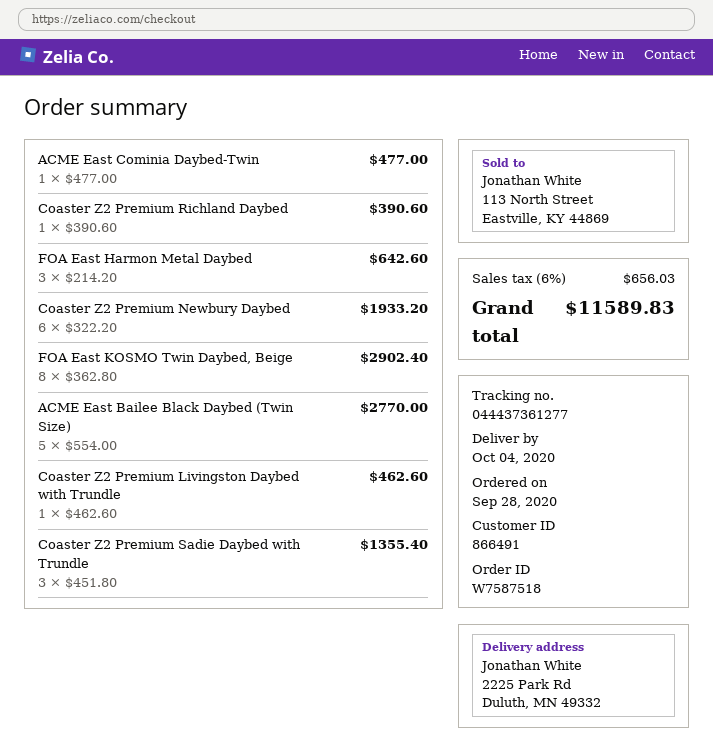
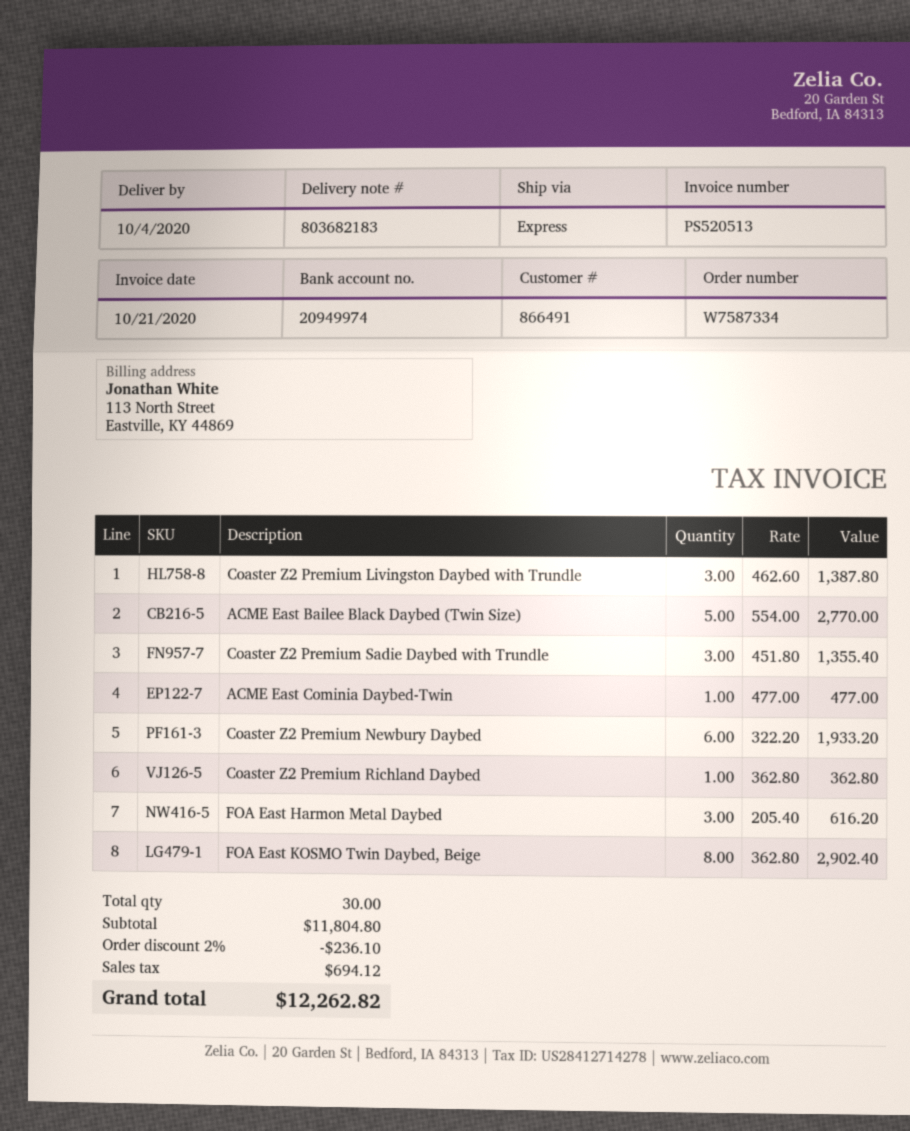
order number: W7587518 -> W7587334
Coaster Z2 Premium Richland Daybed: 1 x 390.60 = 390.60 -> 1 x 362.80 = 362.80
FOA East Harmon Metal Daybed: 3 x 214.20 = 642.60 -> 3 x 205.40 = 616.20
Coaster Z2 Premium Livingston Daybed with Trundle: 1 x 462.60 = 462.60 -> 3 x 462.60 = 1387.80
discount: none -> 2% = 236.10
tax: 656.03 -> 694.12
total: 11589.83 -> 12262.82

